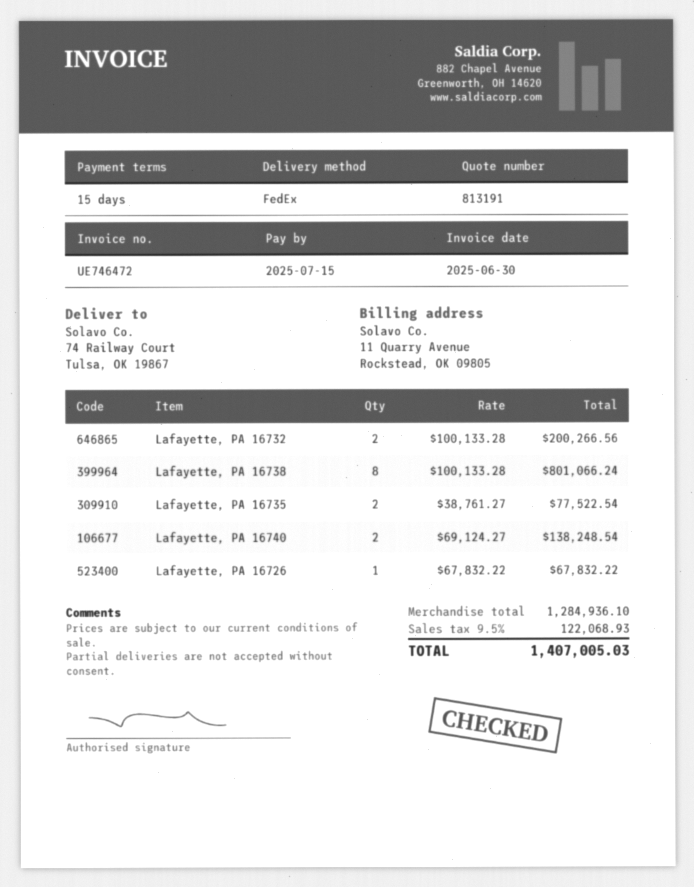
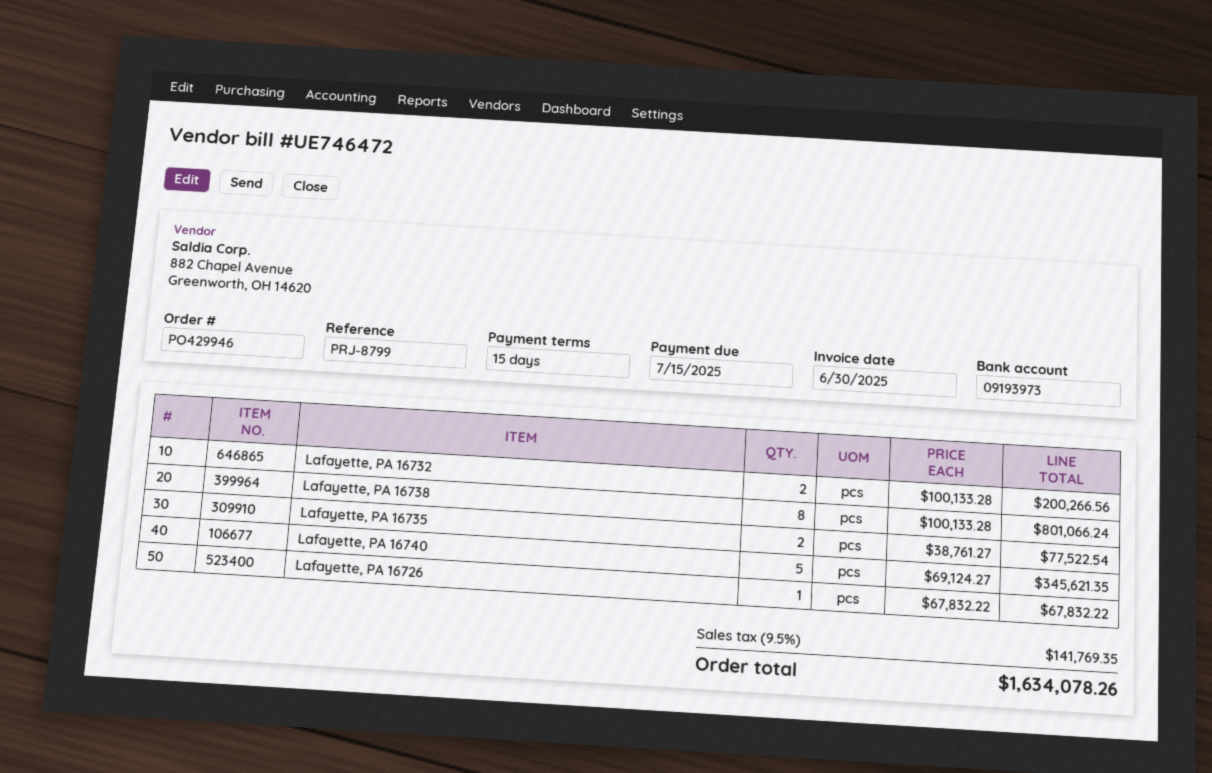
Lafayette, PA 16740: 2 x 69124.27 = 138248.54 -> 5 x 69124.27 = 345621.35
tax: 9.5% = 122068.93 -> 9.5% = 141769.35
total: 1407005.03 -> 1634078.26

